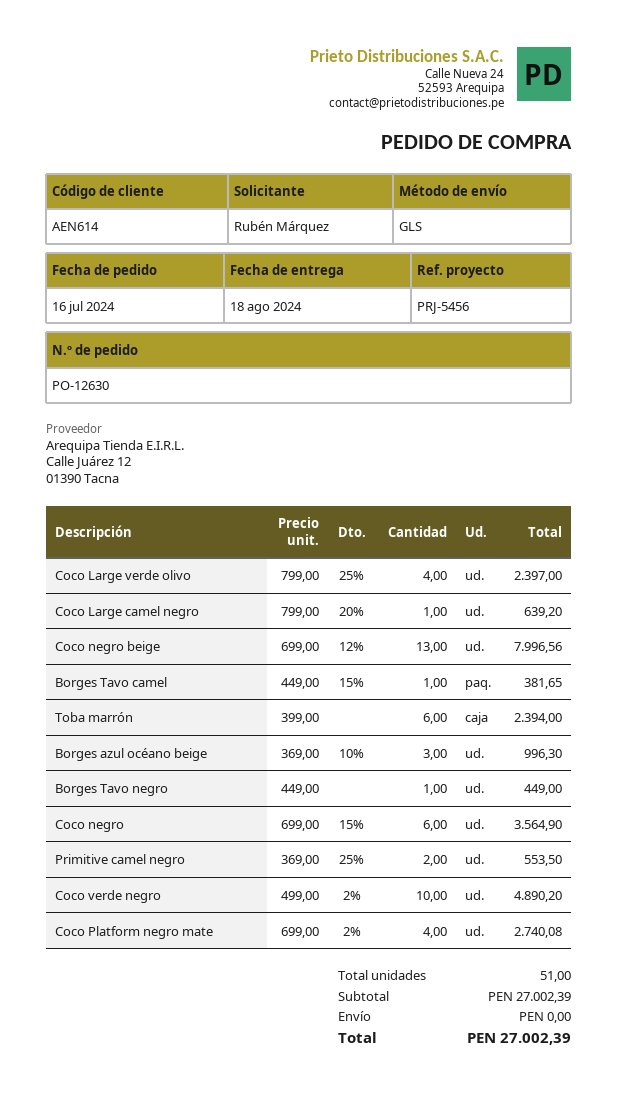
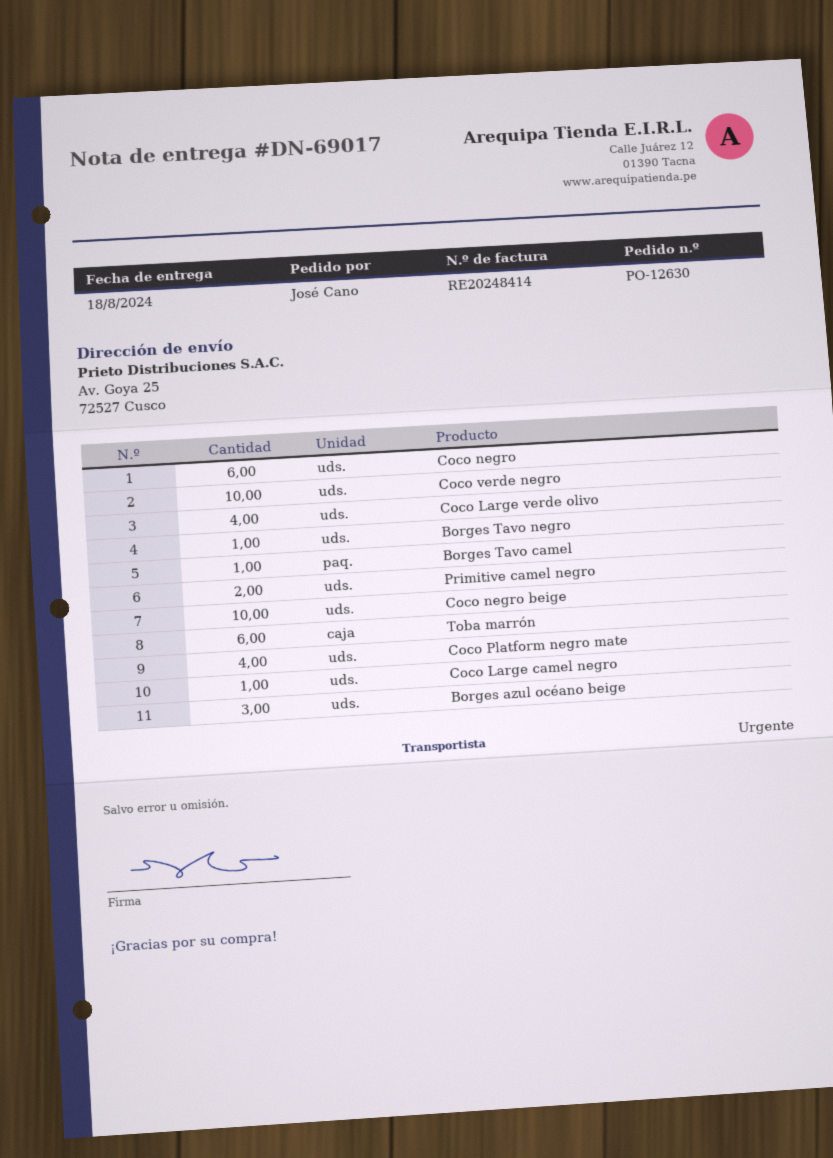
ordered by: Rubén Márquez -> José Cano
shipping method: GLS -> express
Coco negro beige: 13 -> 10

